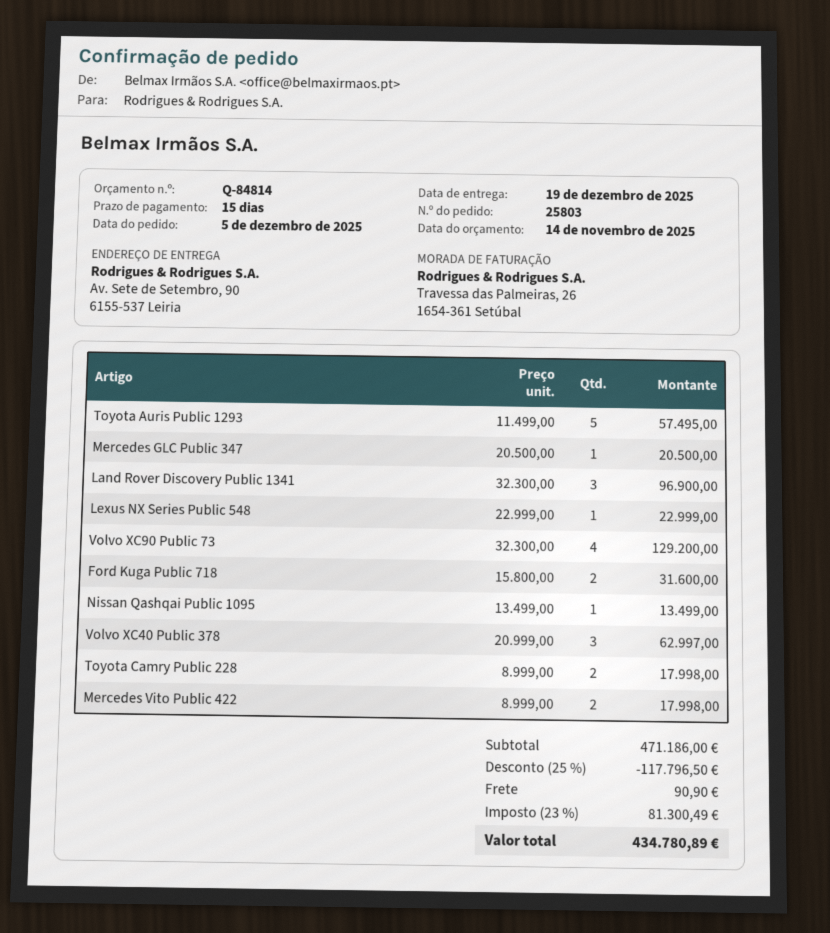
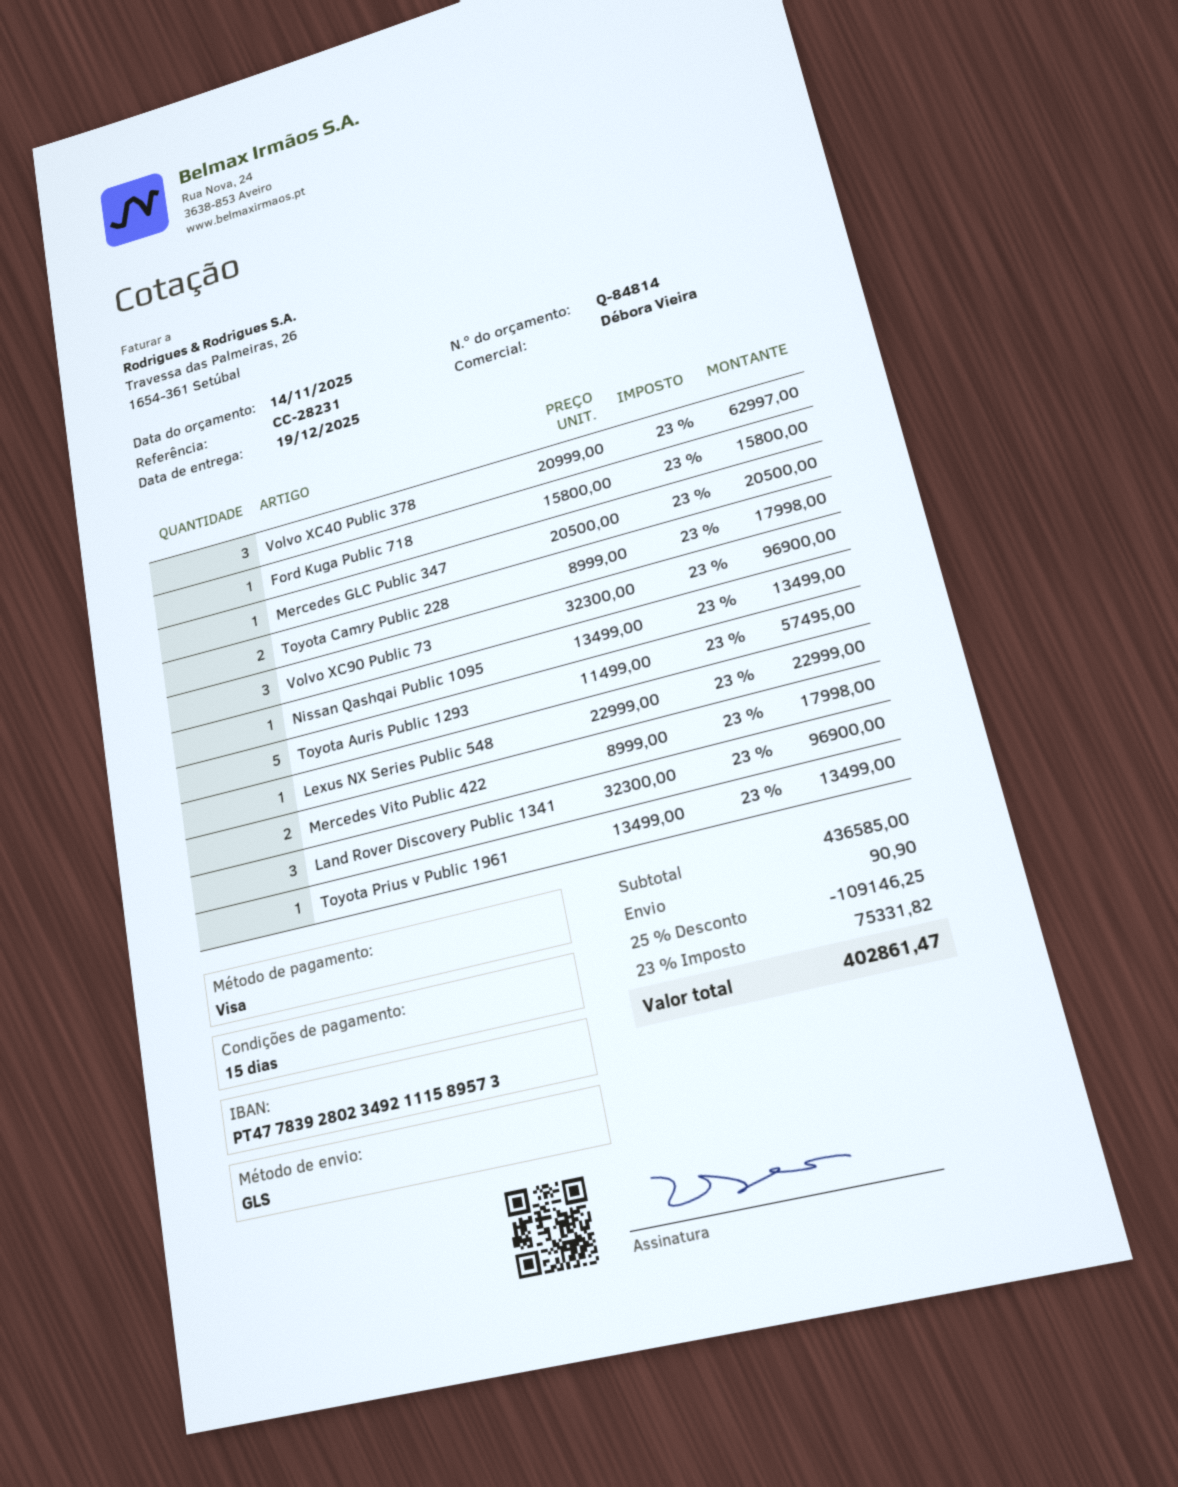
Volvo XC90 Public 73: 4 x 32300.00 = 129200.00 -> 3 x 32300.00 = 96900.00
Ford Kuga Public 718: 2 x 15800.00 = 31600.00 -> 1 x 15800.00 = 15800.00
Toyota Prius v Public 1961: none -> 1 x 13499.00 = 13499.00
subtotal: 471186.00 -> 436585.00
discount: 25% = 117796.50 -> 25% = 109146.25
tax: 23% = 81300.49 -> 23% = 75331.82
total: 434780.89 -> 402861.47

